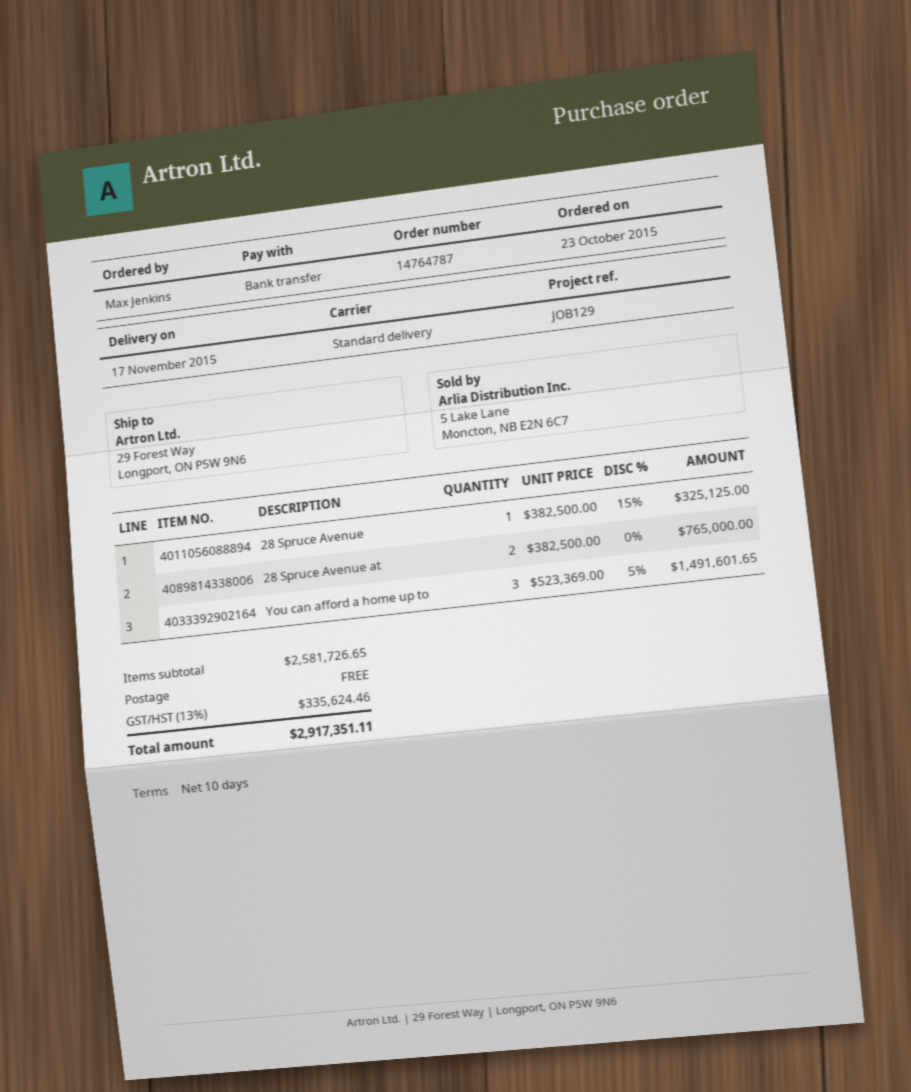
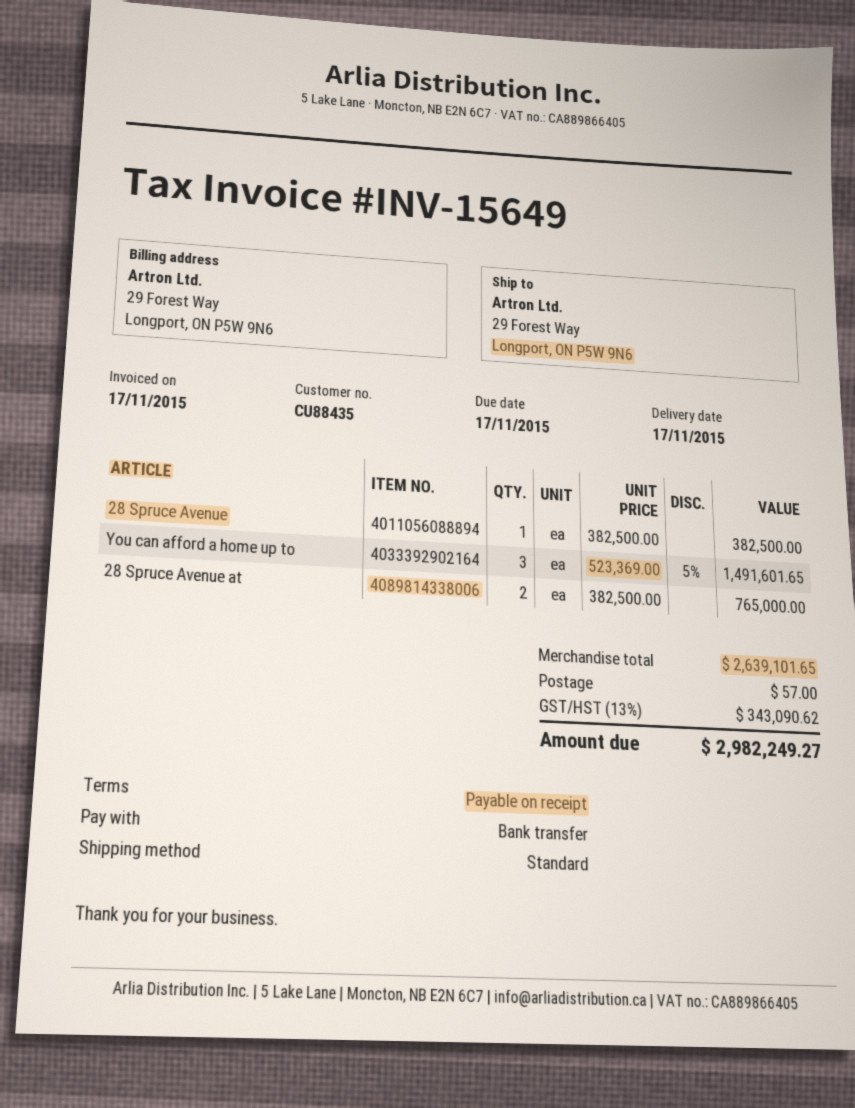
payment terms: 10 days -> on receipt
28 Spruce Avenue: 1 x 382500.00 - 15% = 325125.00 -> 1 x 382500.00 = 382500.00
subtotal: 2581726.65 -> 2639101.65
shipping: 0.00 -> 57.00
tax: 13% = 335624.46 -> 13% = 343090.62
total: 2917351.11 -> 2982249.27

